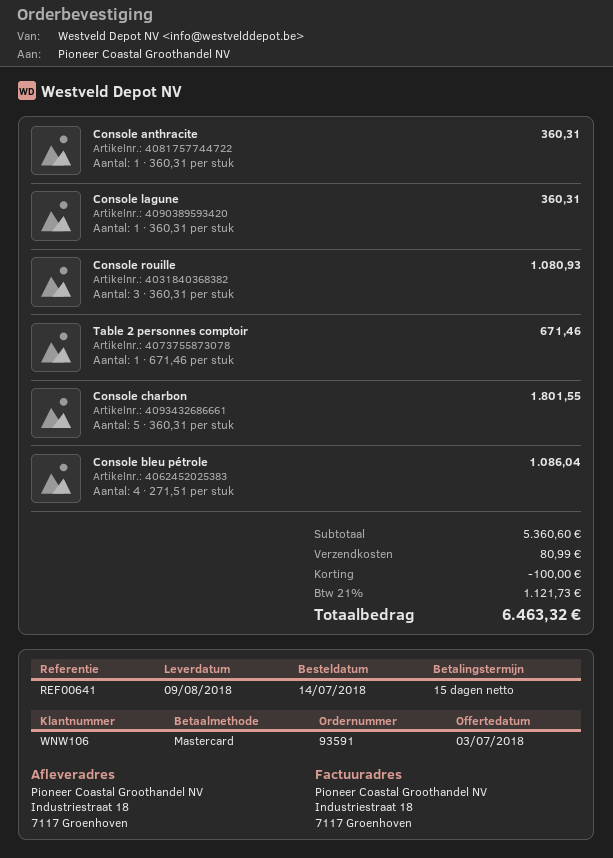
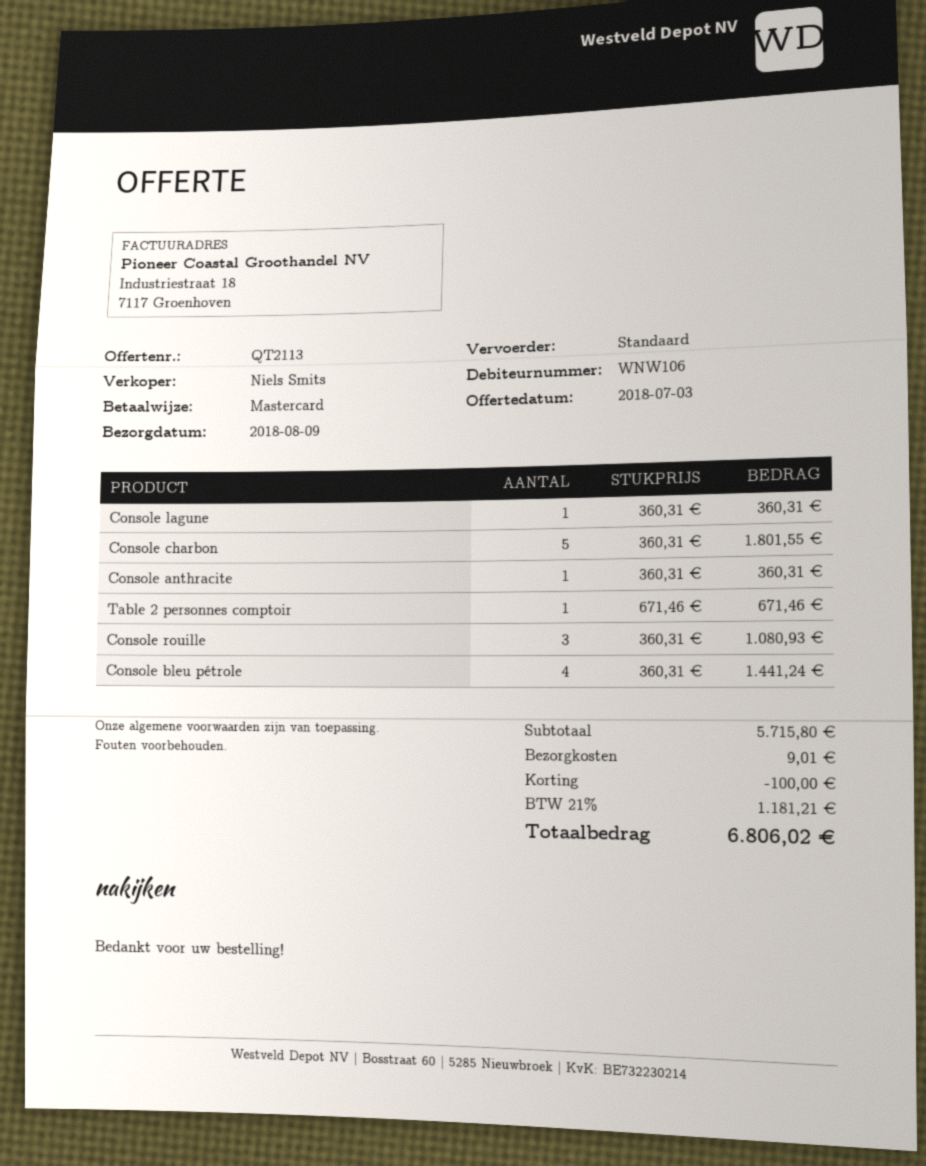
Console bleu pétrole: 4 x 271.51 = 1086.04 -> 4 x 360.31 = 1441.24
subtotal: 5360.60 -> 5715.80
shipping: 80.99 -> 9.01
tax: 21% = 1121.73 -> 21% = 1181.21
total: 6463.32 -> 6806.02

